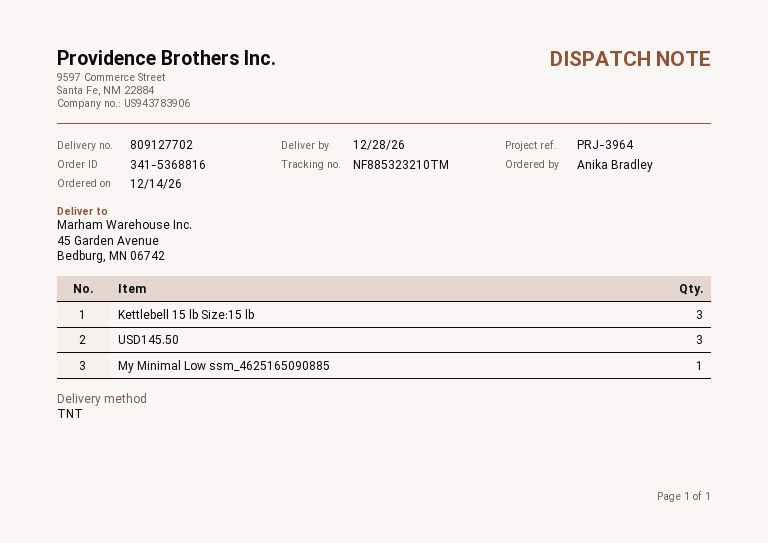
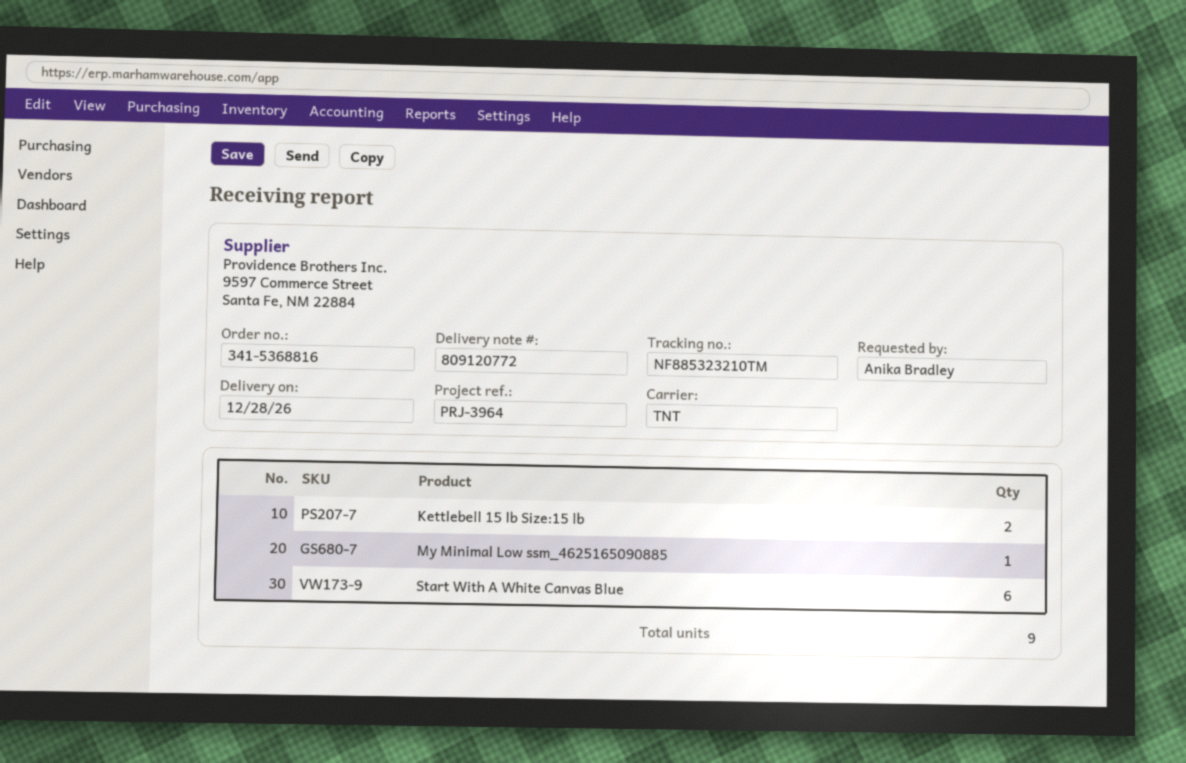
delivery note number: 809127702 -> 809120772
Kettlebell 15 lb Size:15 lb: 3 -> 2
USD145.50: 3 -> none
Start With A White Canvas Blue: none -> 6

